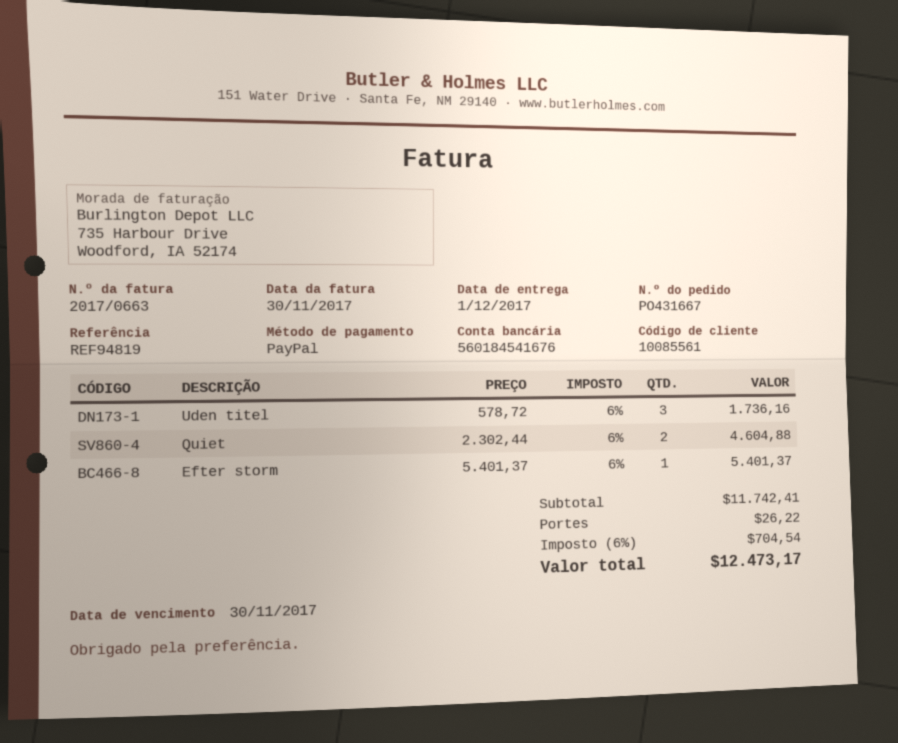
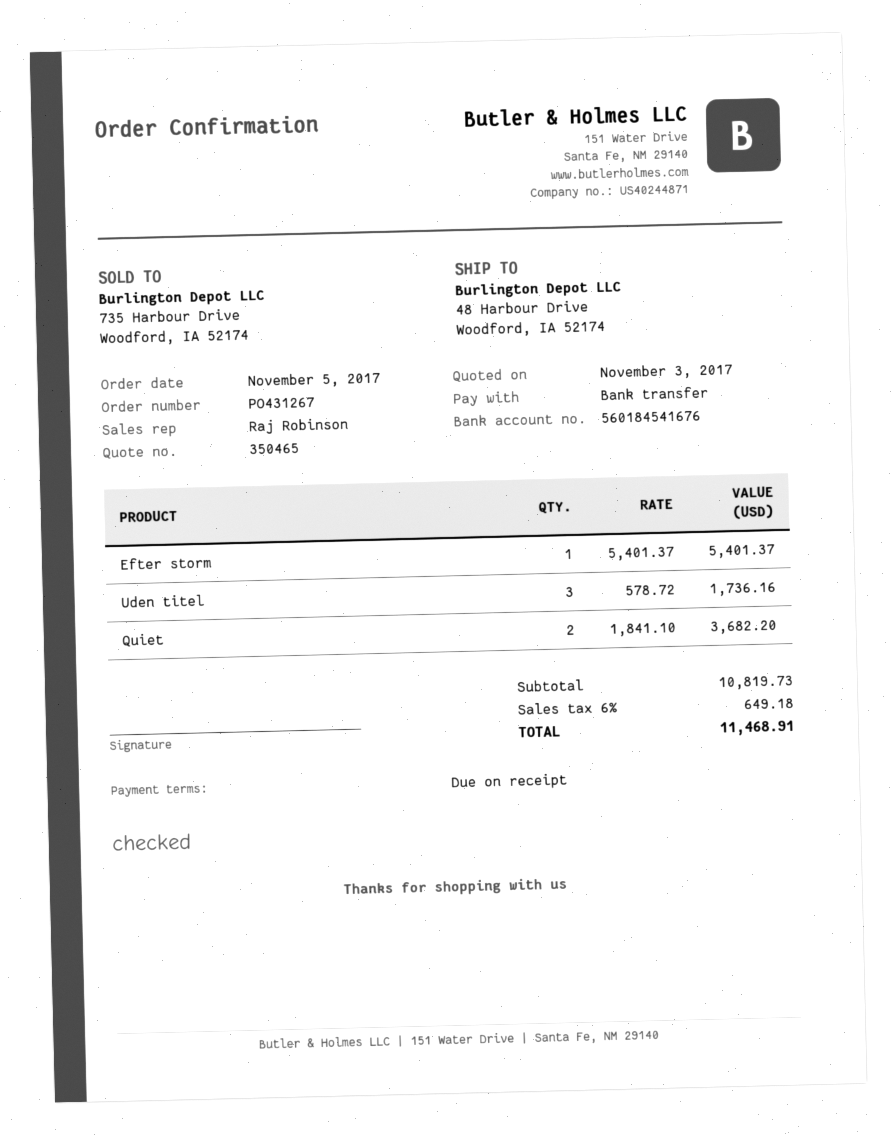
order number: PO431667 -> PO431267
payment method: PayPal -> bank transfer
Quiet: 2 x 2302.44 = 4604.88 -> 2 x 1841.10 = 3682.20
subtotal: 11742.41 -> 10819.73
shipping: 26.22 -> none
tax: 6% = 704.54 -> 6% = 649.18
total: 12473.17 -> 11468.91

